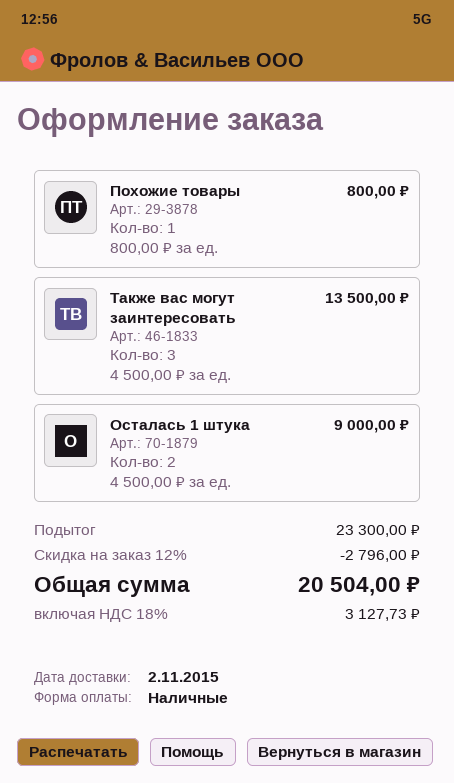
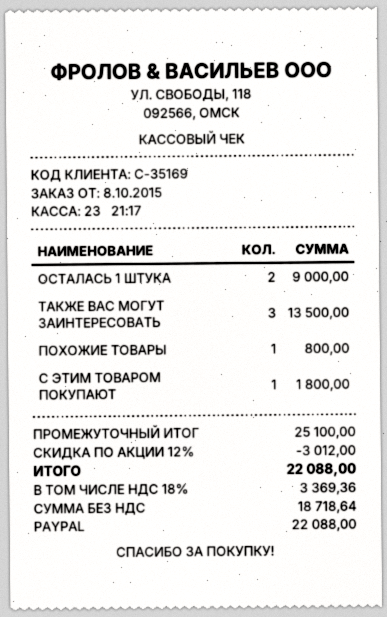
payment method: cash -> PayPal
С ЭТИМ ТОВАРОМ ПОКУПАЮТ: none -> 1 for 1800.00
subtotal: 23300.00 -> 25100.00
discount: 12% = 2796.00 -> 12% = 3012.00
tax: 18% = 3127.73 -> 18% = 3369.36
total: 20504.00 -> 22088.00

